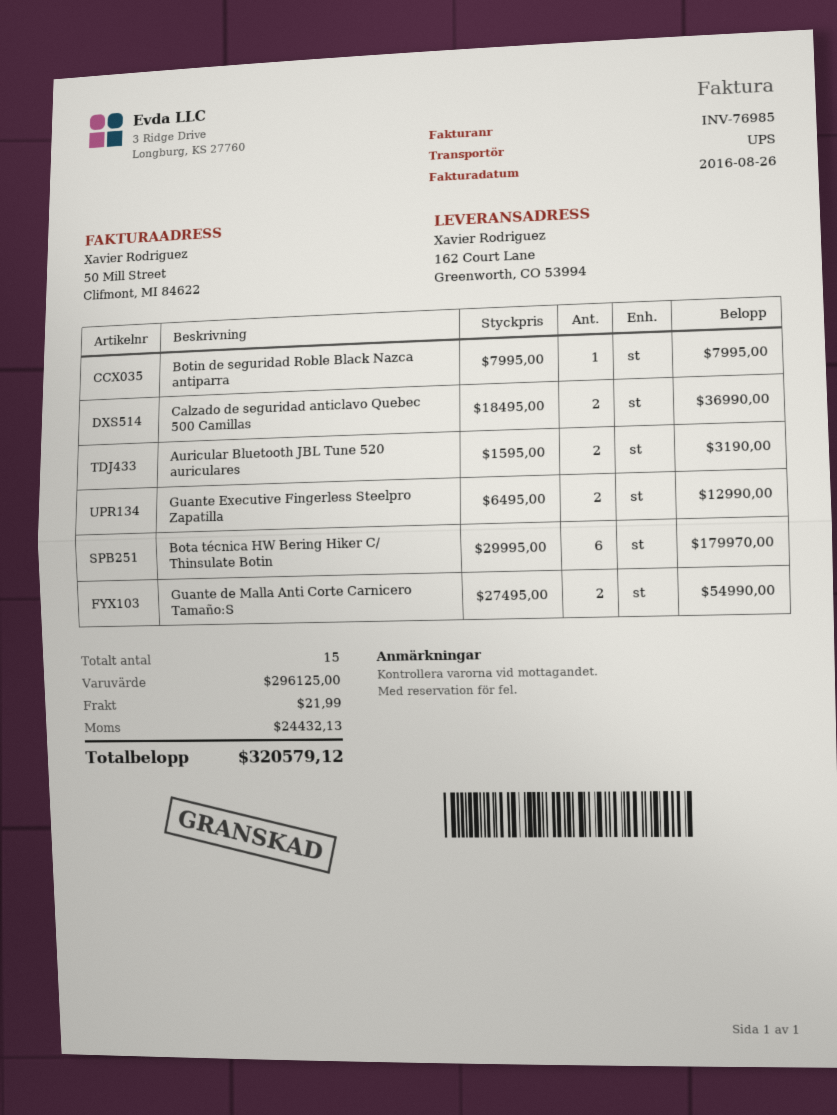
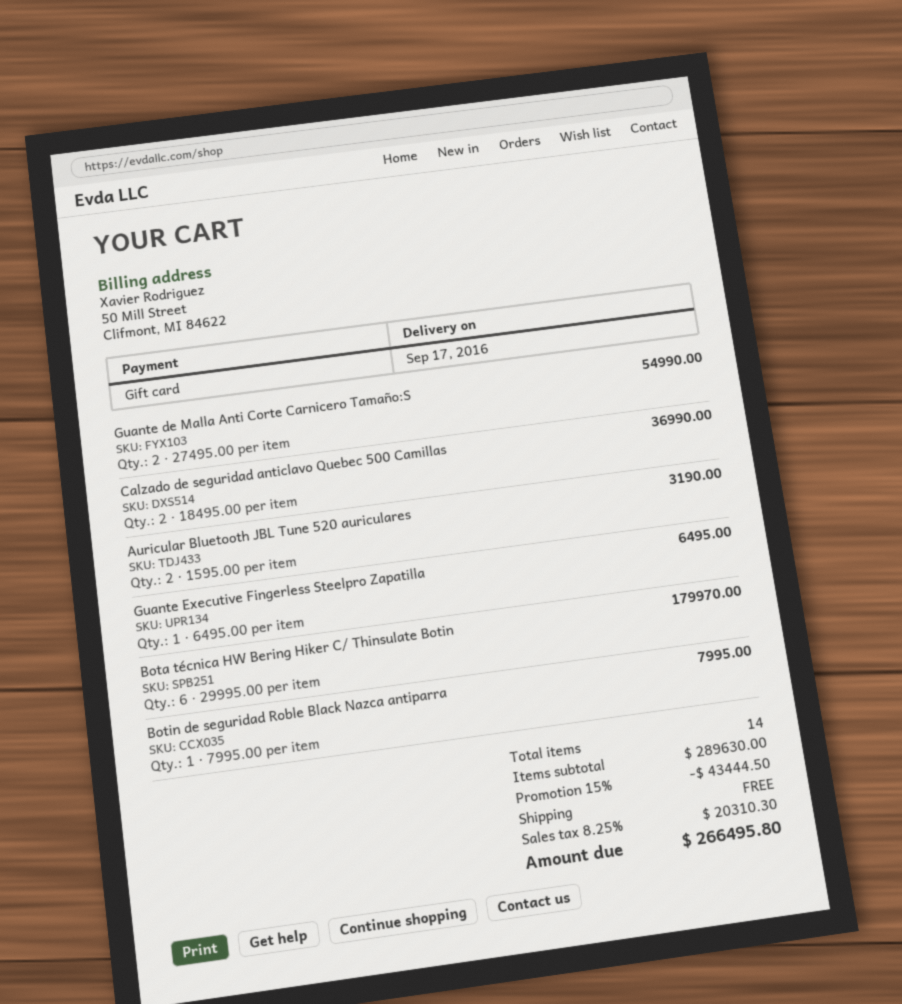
Guante Executive Fingerless Steelpro Zapatilla: 2 x 6495.00 = 12990.00 -> 1 x 6495.00 = 6495.00
total quantity: 15 -> 14
subtotal: 296125.00 -> 289630.00
discount: none -> 15% = 43444.50
shipping: 21.99 -> 0.00
tax: 24432.13 -> 20310.30
total: 320579.12 -> 266495.80

